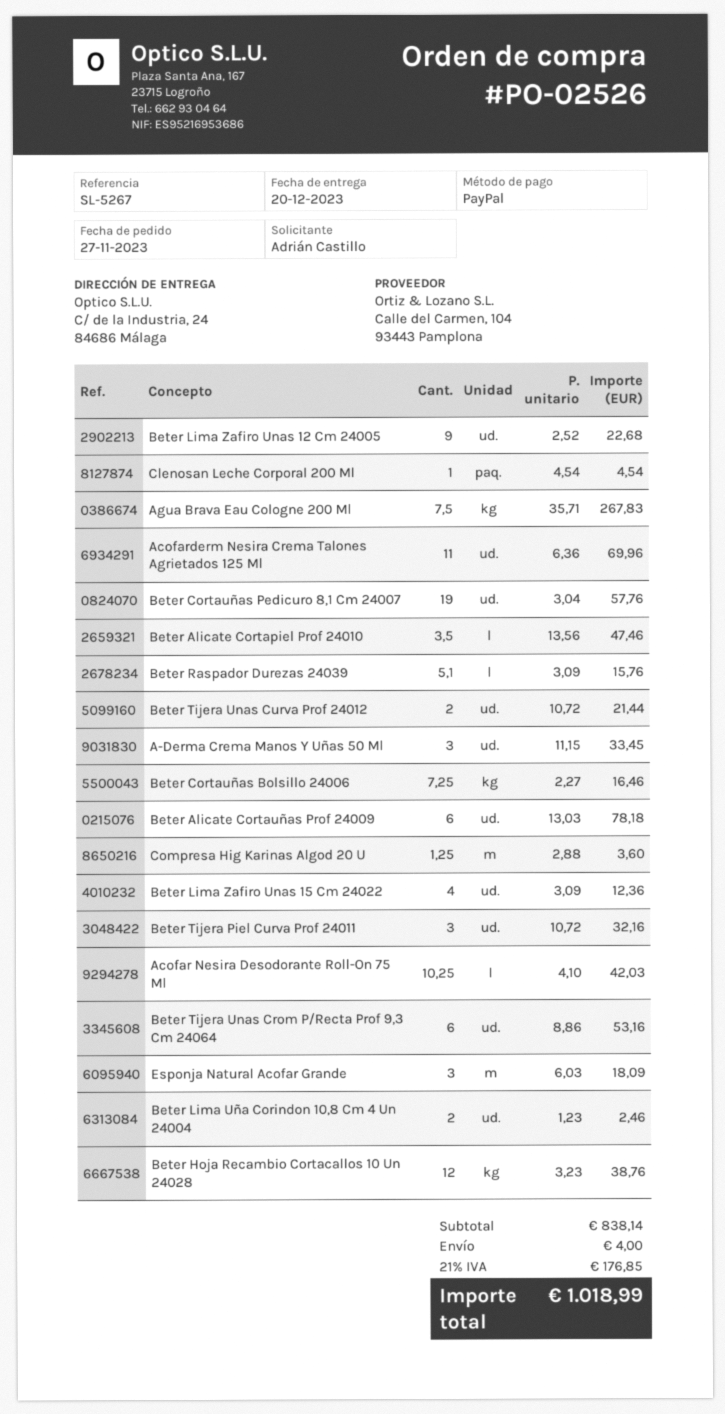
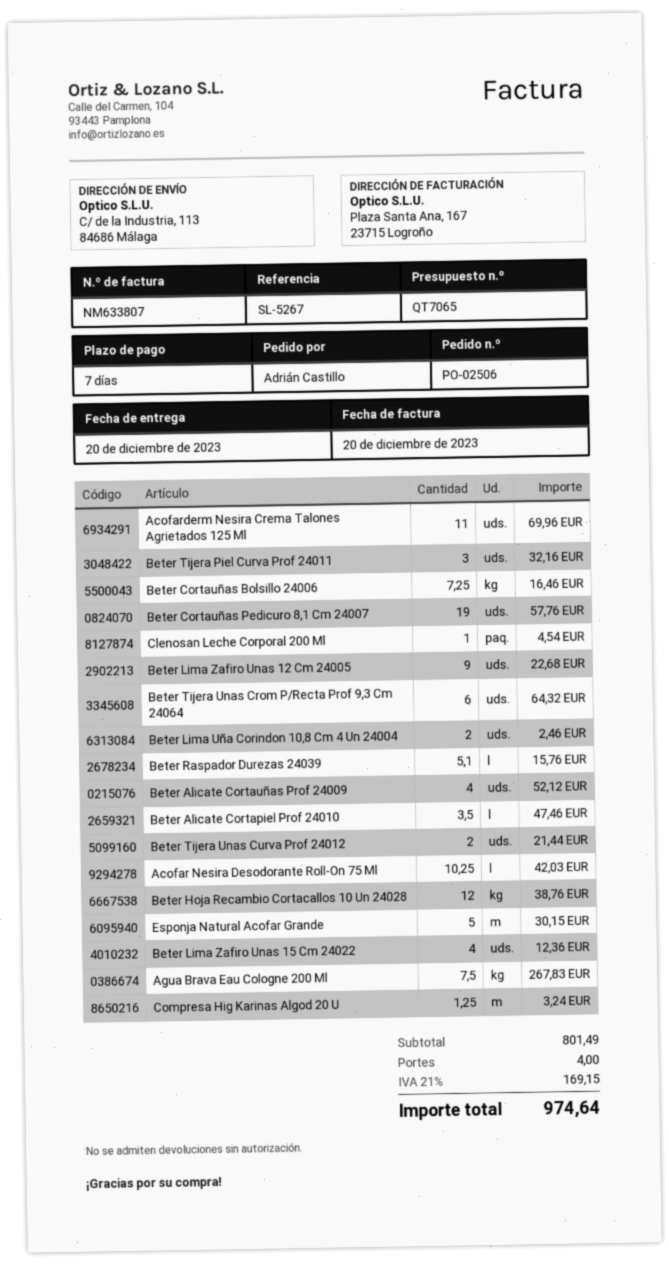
order number: PO-02526 -> PO-02506
ship to: C/ de la Industria, 24, 84686 Málaga -> C/ de la Industria, 113, 84686 Málaga
A-Derma Crema Manos Y Uñas 50 Ml: 3 for 33.45 -> none
Beter Alicate Cortauñas Prof 24009: 6 for 78.18 -> 4 for 52.12
Compresa Hig Karinas Algod 20 U: 1.25 for 3.60 -> 1.25 for 3.24
Beter Tijera Unas Crom P/Recta Prof 9,3 Cm 24064: 6 for 53.16 -> 6 for 64.32
Esponja Natural Acofar Grande: 3 for 18.09 -> 5 for 30.15
subtotal: 838.14 -> 801.49
tax: 21% = 176.85 -> 21% = 169.15
total: 1018.99 -> 974.64

